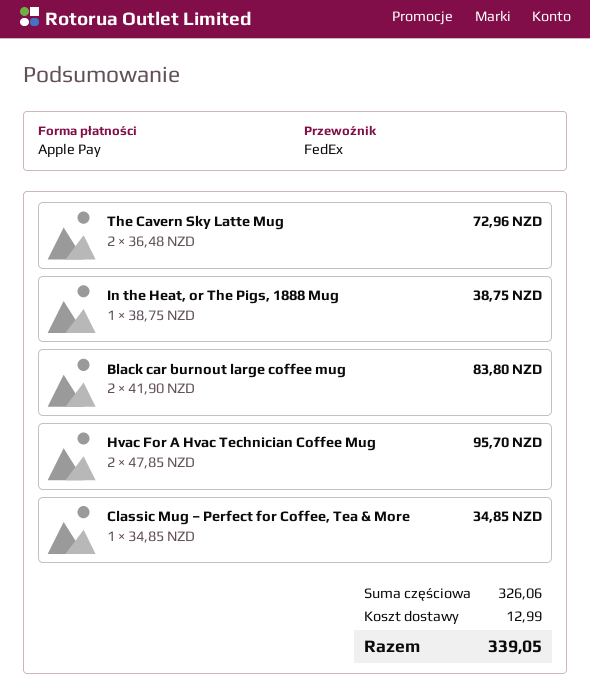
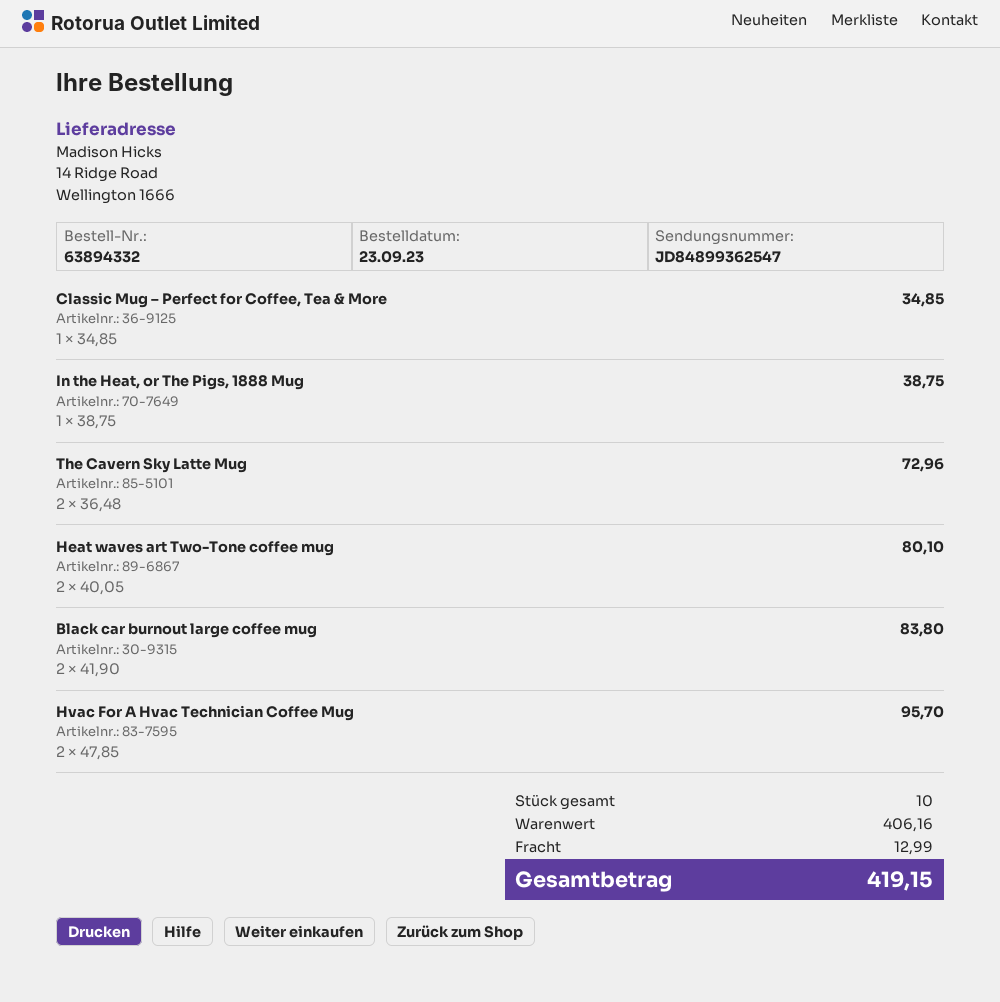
Heat waves art Two-Tone coffee mug: none -> 2 x 40.05 = 80.10
subtotal: 326.06 -> 406.16
total: 339.05 -> 419.15

